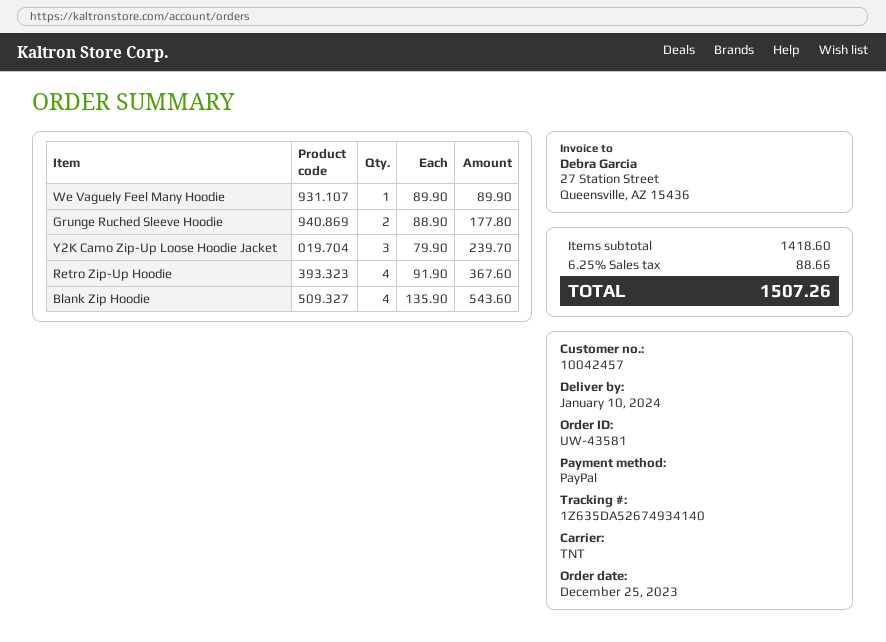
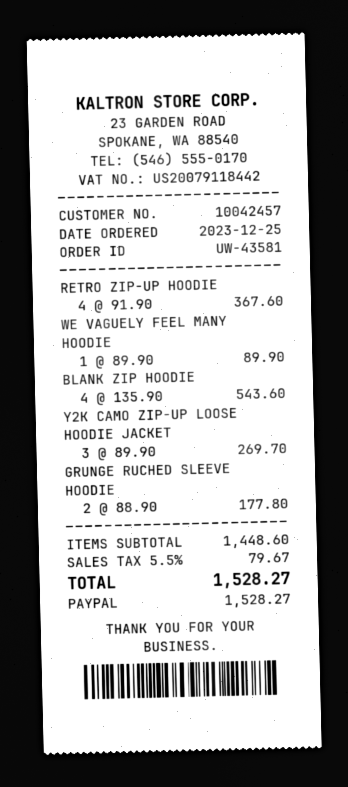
Y2K Camo Zip-Up Loose Hoodie Jacket: 3 x 79.90 = 239.70 -> 3 x 89.90 = 269.70
subtotal: 1418.60 -> 1448.60
tax: 6.25% = 88.66 -> 5.5% = 79.67
total: 1507.26 -> 1528.27

